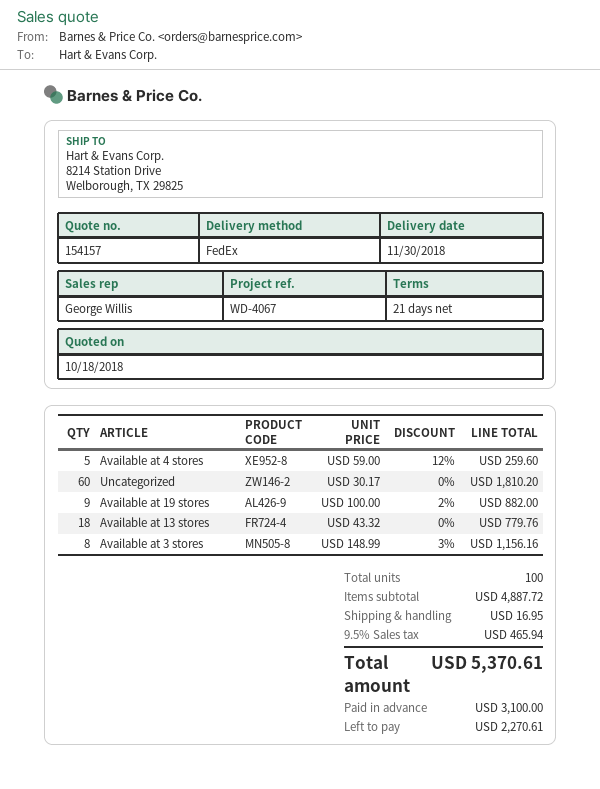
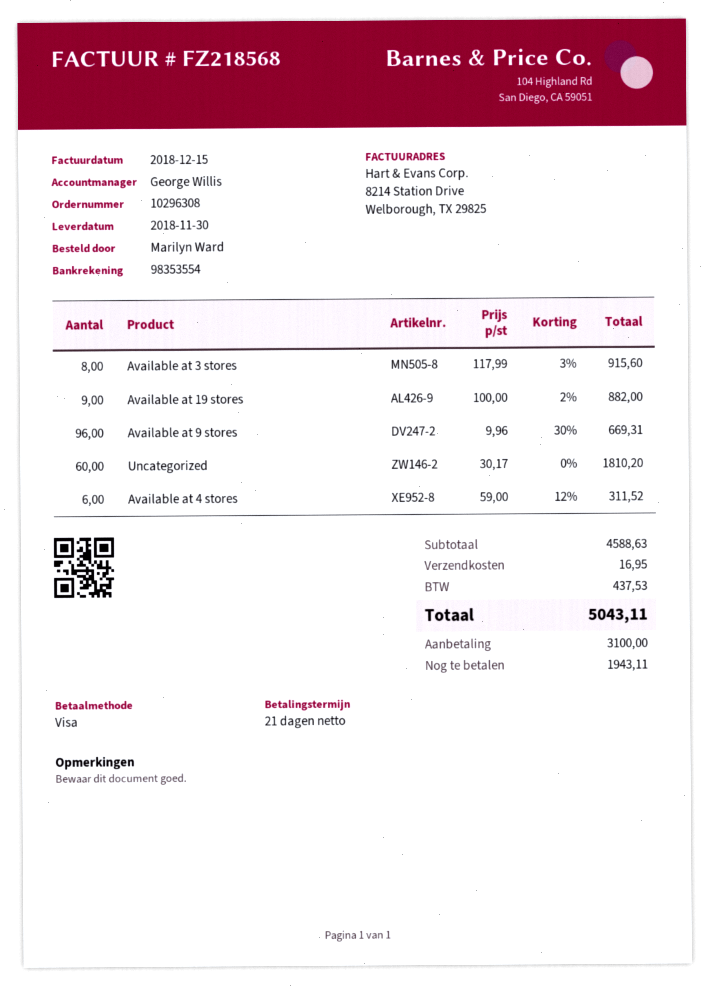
Available at 4 stores: 5 x 59.00 - 12% = 259.60 -> 6 x 59.00 - 12% = 311.52
Available at 13 stores: 18 x 43.32 = 779.76 -> none
Available at 3 stores: 8 x 148.99 - 3% = 1156.16 -> 8 x 117.99 - 3% = 915.60
Available at 9 stores: none -> 96 x 9.96 - 30% = 669.31
subtotal: 4887.72 -> 4588.63
tax: 465.94 -> 437.53
total: 5370.61 -> 5043.11
balance: 2270.61 -> 1943.11

